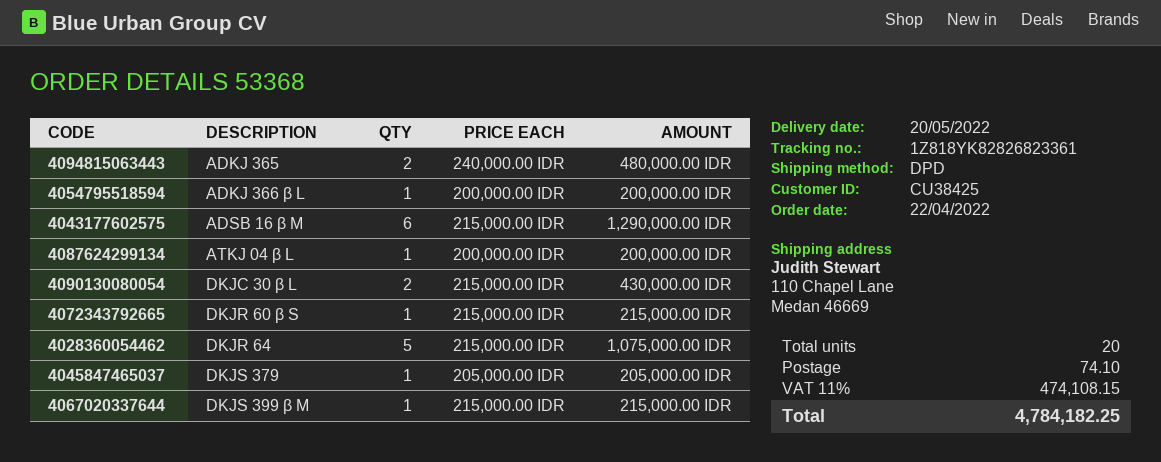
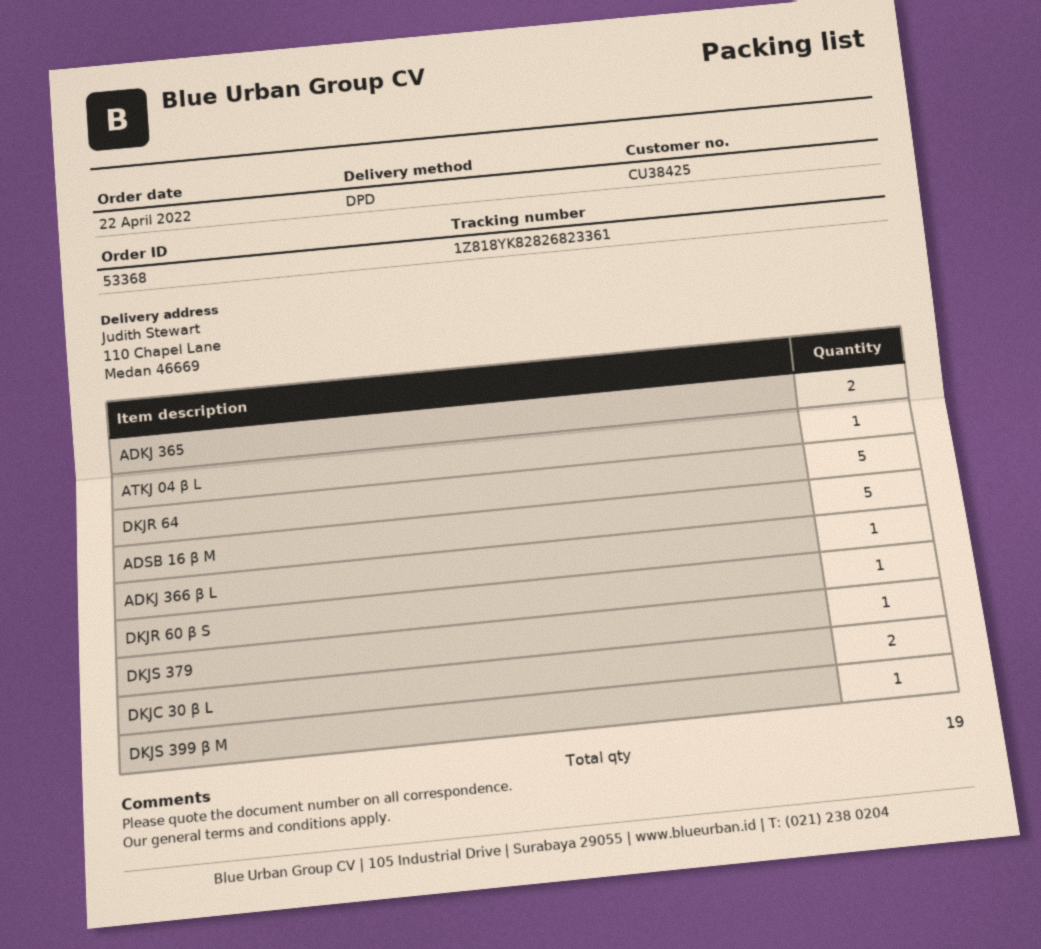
ADSB 16 β M: 6 -> 5
total quantity: 20 -> 19

